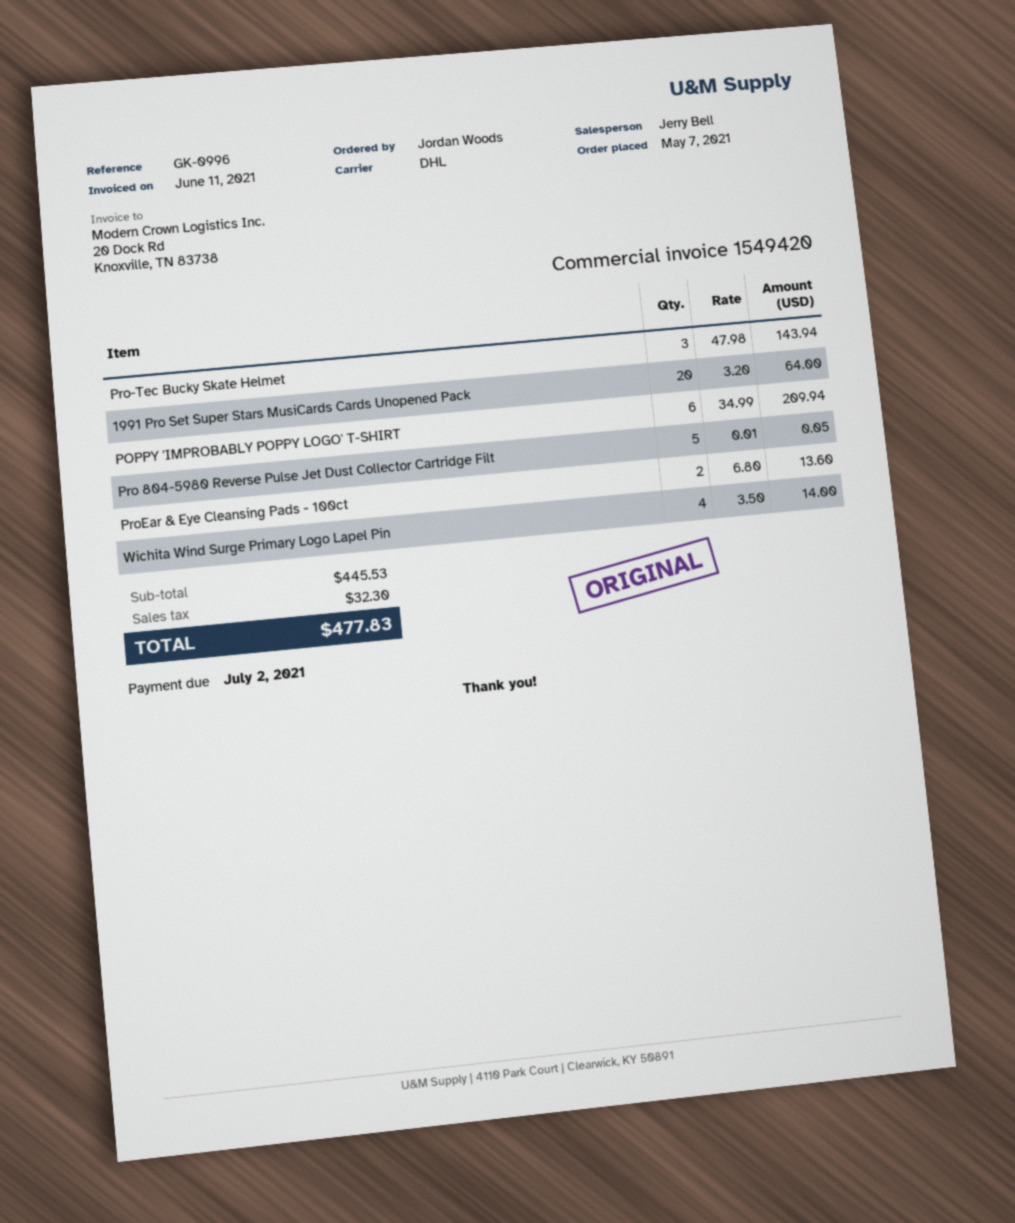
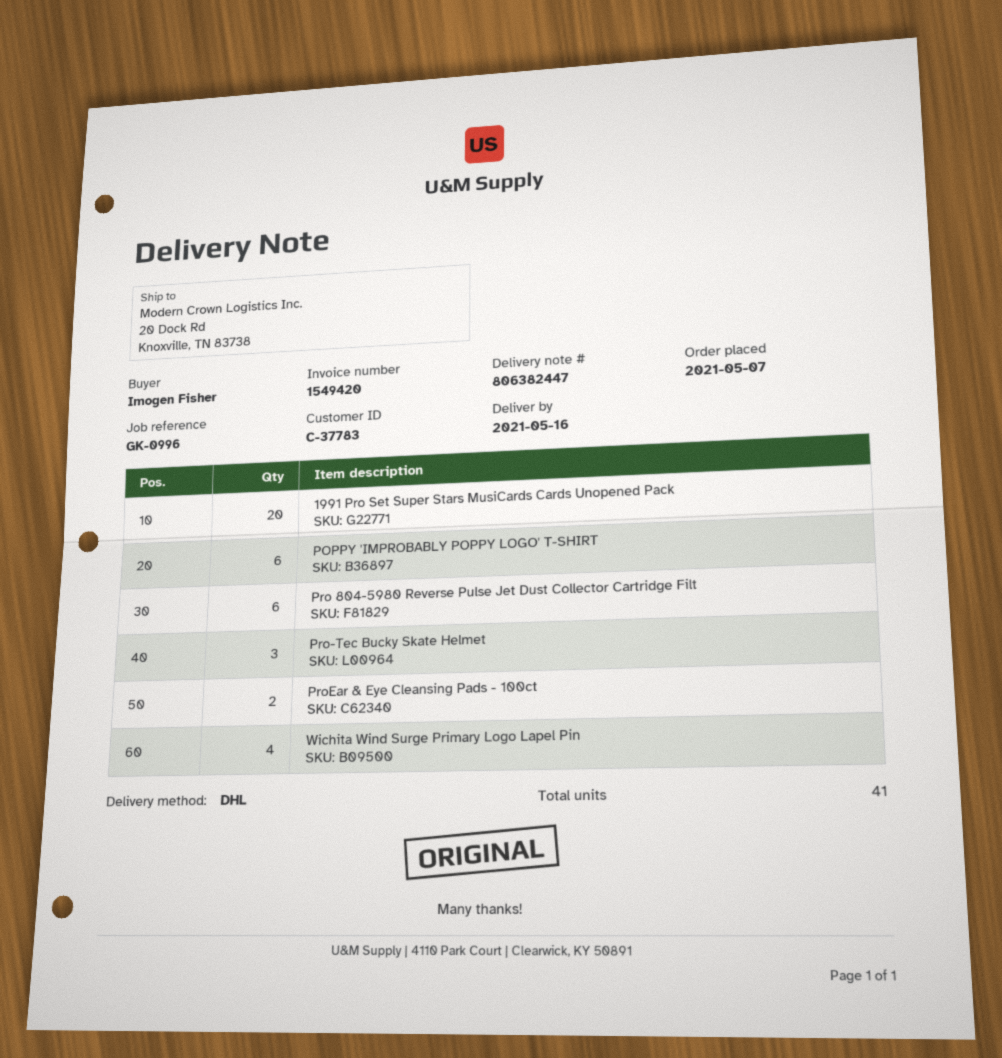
ordered by: Jordan Woods -> Imogen Fisher
Pro 804-5980 Reverse Pulse Jet Dust Collector Cartridge Filt: 5 -> 6

